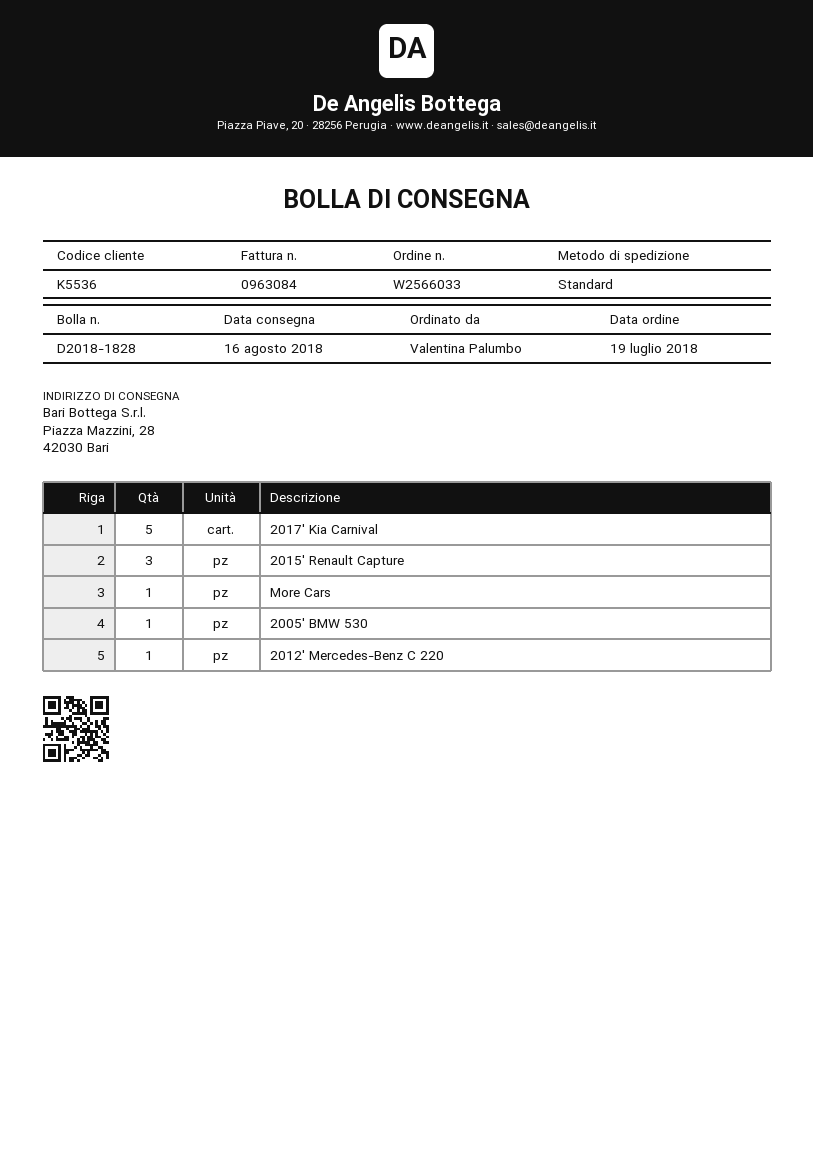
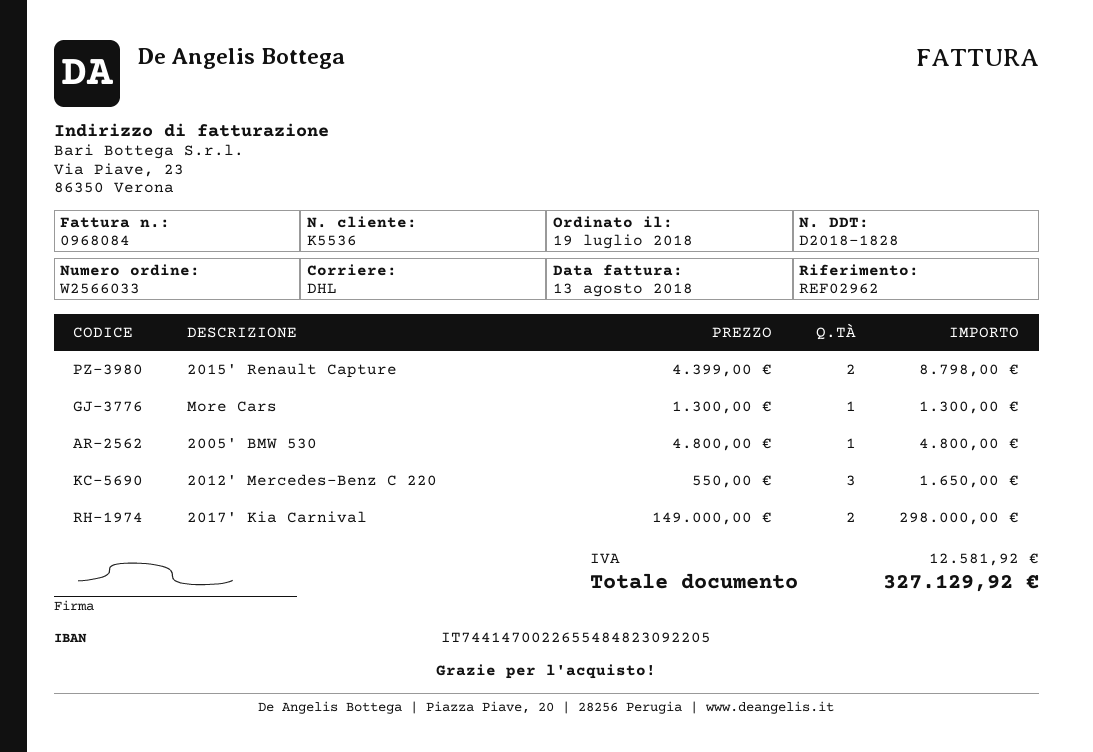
invoice number: 0963084 -> 0968084
shipping method: standard -> DHL
2017' Kia Carnival: 5 -> 2
2015' Renault Capture: 3 -> 2
2012' Mercedes-Benz C 220: 1 -> 3

